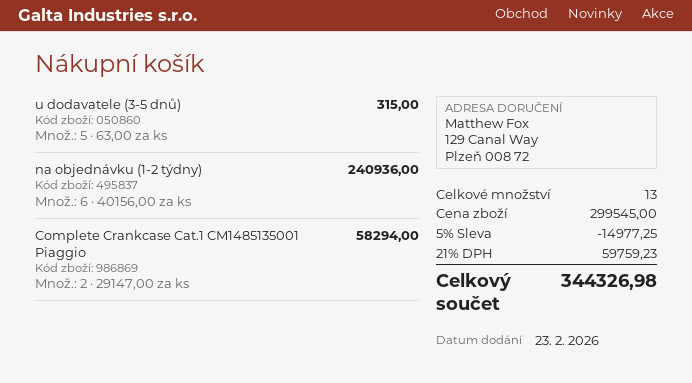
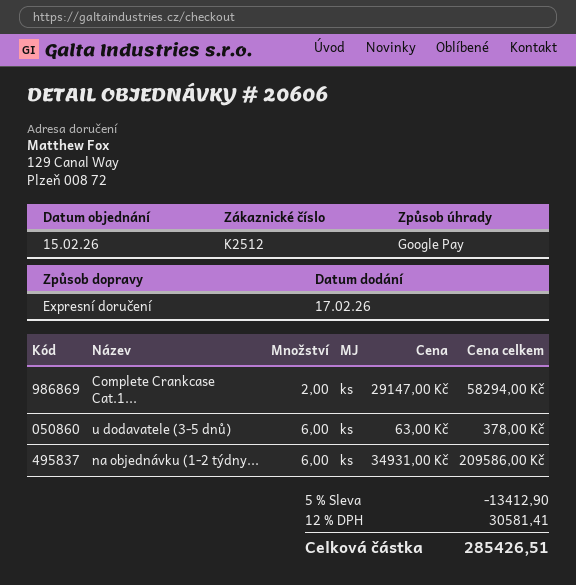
delivery date: 2026-02-23 -> 2026-02-17
u dodavatele (3-5 dnů): 5 x 63.00 = 315.00 -> 6 x 63.00 = 378.00
na objednávku (1-2 týdny): 6 x 40156.00 = 240936.00 -> 6 x 34931.00 = 209586.00
discount: 5% = 14977.25 -> 5% = 13412.90
tax: 21% = 59759.23 -> 12% = 30581.41
total: 344326.98 -> 285426.51

